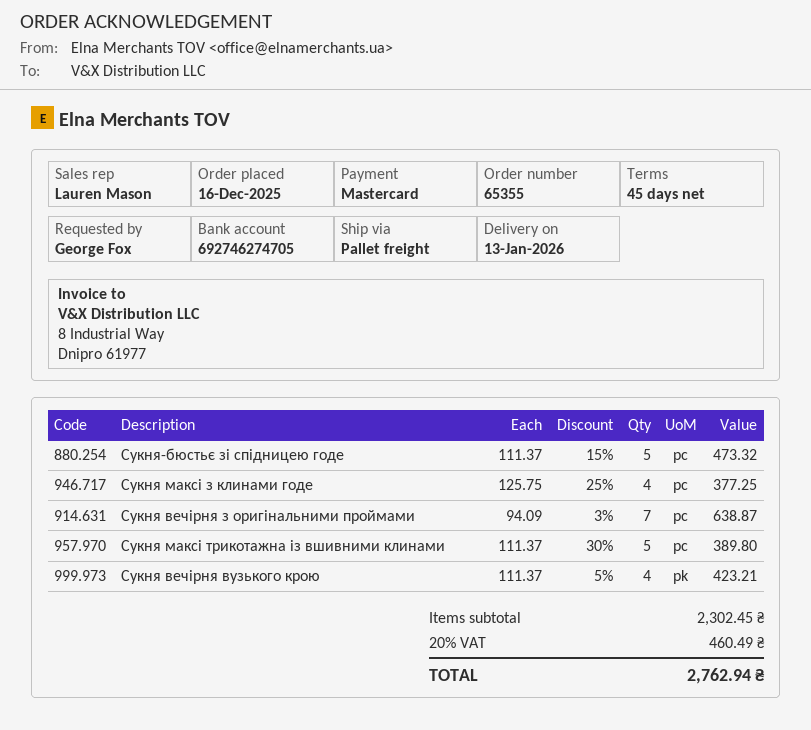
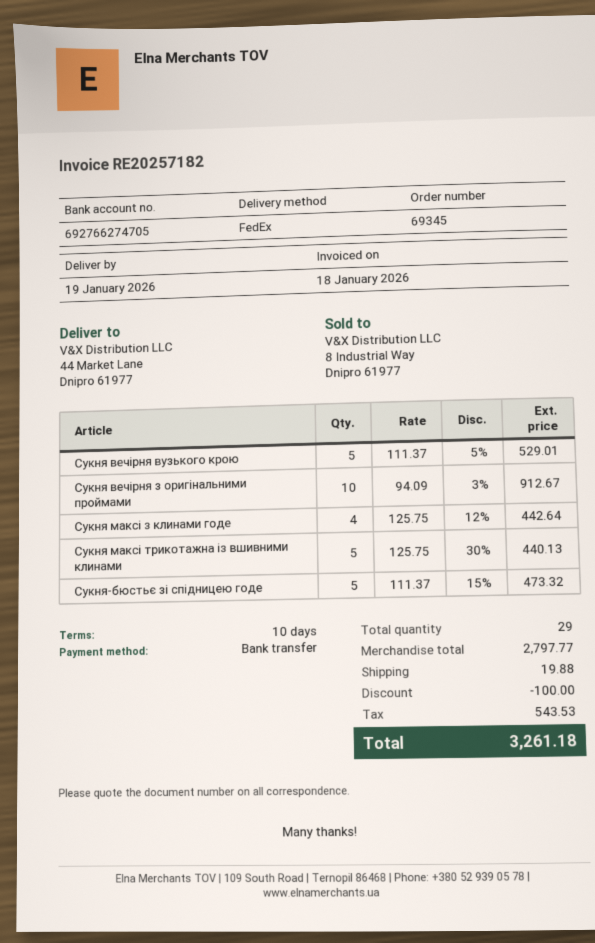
order number: 65355 -> 69345
delivery date: 2026-01-13 -> 2026-01-19
payment terms: 45 days -> 10 days
payment method: Mastercard -> bank transfer
bank account: 692746274705 -> 692766274705
shipping method: pallet freight -> FedEx
Сукня максі з клинами годе: 4 x 125.75 - 25% = 377.25 -> 4 x 125.75 - 12% = 442.64
Сукня вечірня з оригінальними проймами: 7 x 94.09 - 3% = 638.87 -> 10 x 94.09 - 3% = 912.67
Сукня максі трикотажна із вшивними клинами: 5 x 111.37 - 30% = 389.80 -> 5 x 125.75 - 30% = 440.13
Сукня вечірня вузького крою: 4 x 111.37 - 5% = 423.21 -> 5 x 111.37 - 5% = 529.01
subtotal: 2302.45 -> 2797.77
discount: none -> 100.00
shipping: none -> 19.88
tax: 460.49 -> 543.53
total: 2762.94 -> 3261.18

